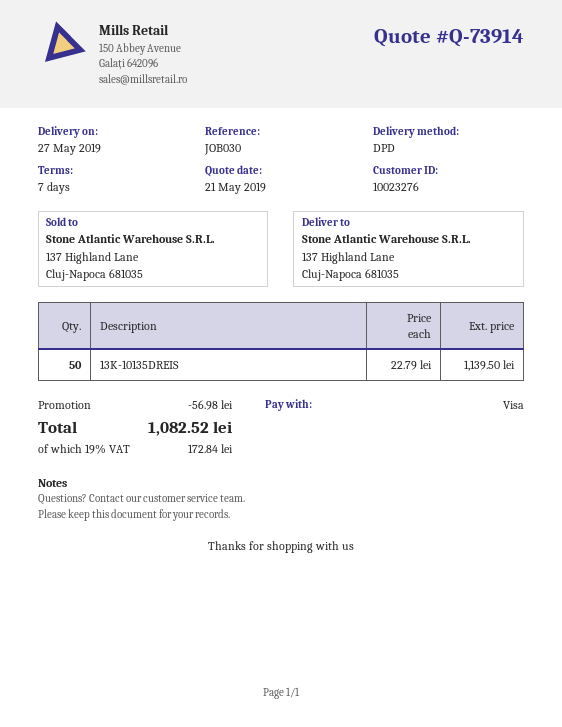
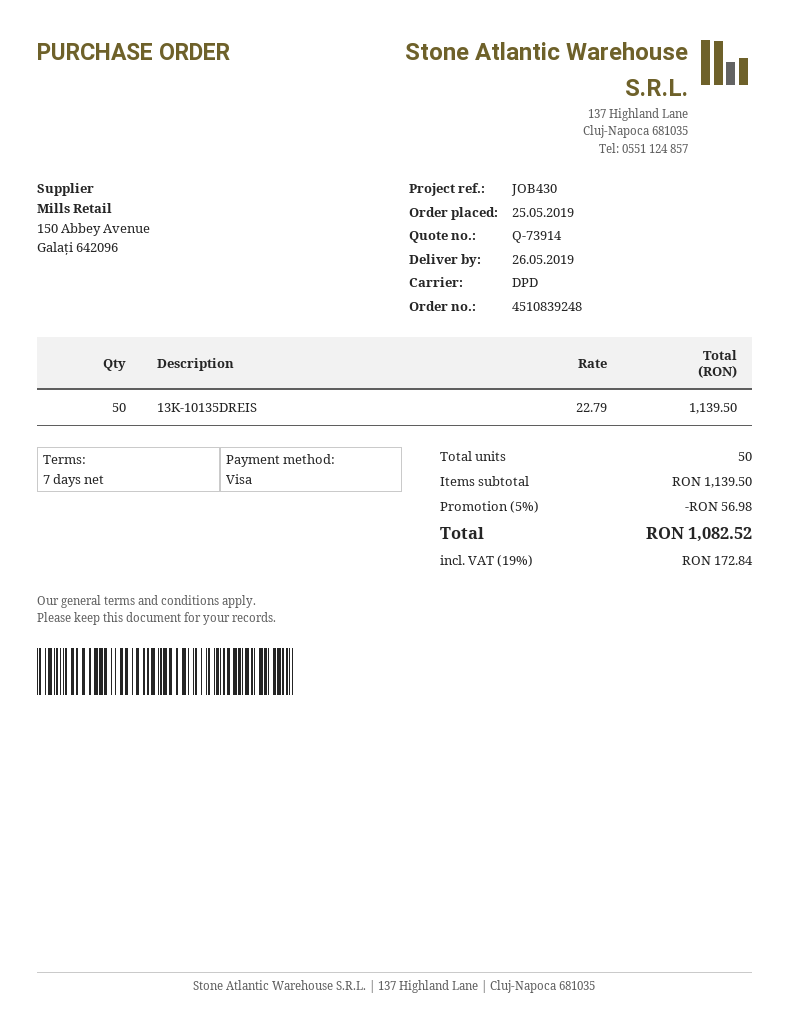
delivery date: 2019-05-27 -> 2019-05-26
reference: JOB030 -> JOB430

